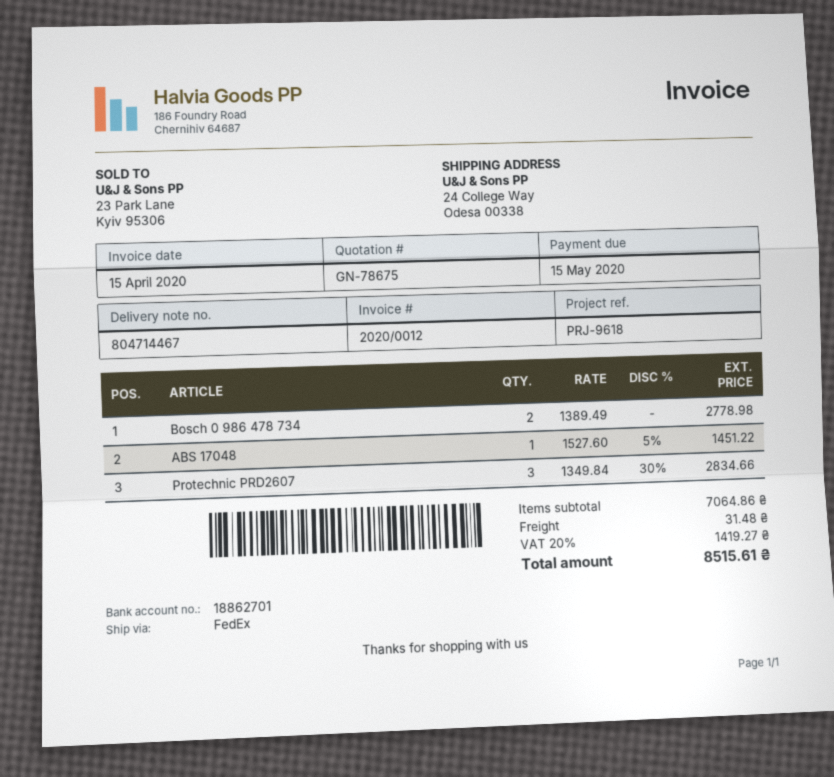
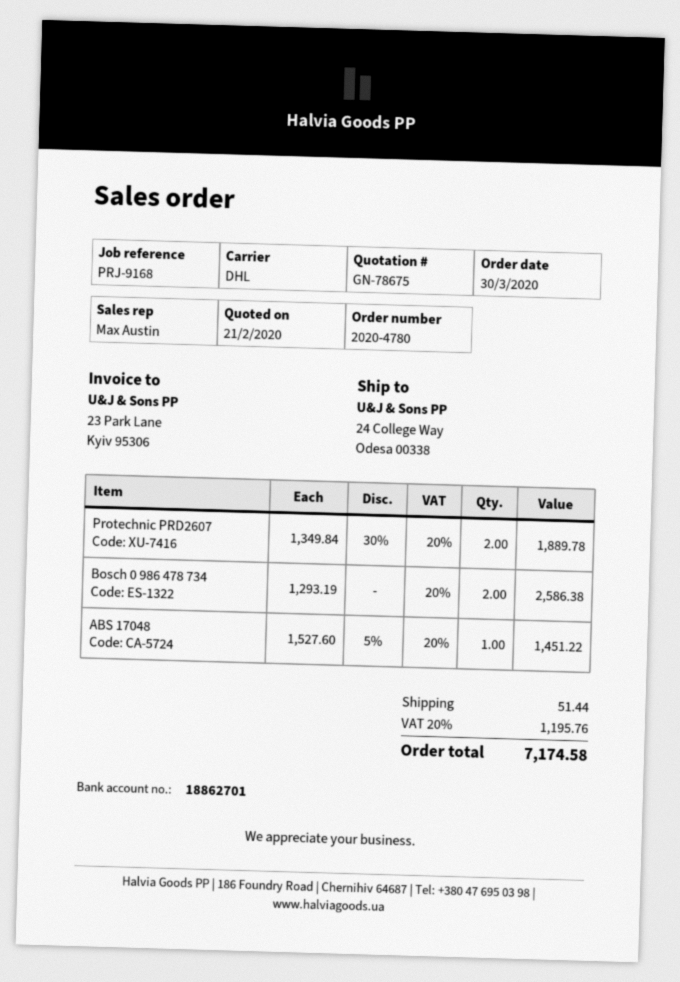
reference: PRJ-9618 -> PRJ-9168
shipping method: FedEx -> DHL
Bosch 0 986 478 734: 2 x 1389.49 = 2778.98 -> 2 x 1293.19 = 2586.38
Protechnic PRD2607: 3 x 1349.84 - 30% = 2834.66 -> 2 x 1349.84 - 30% = 1889.78
shipping: 31.48 -> 51.44
tax: 20% = 1419.27 -> 20% = 1195.76
total: 8515.61 -> 7174.58

